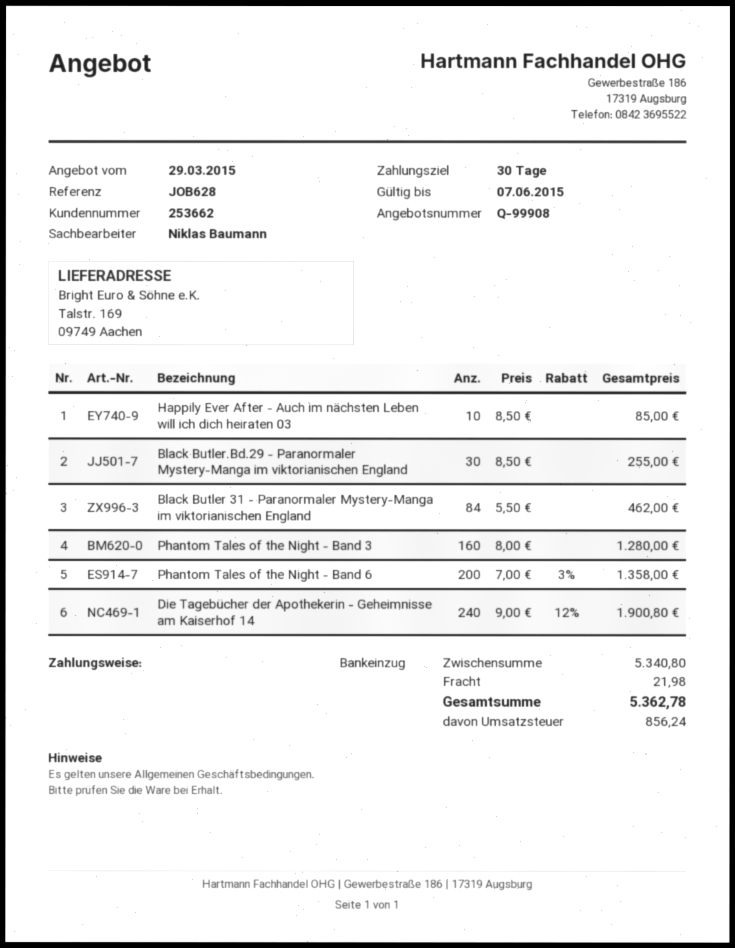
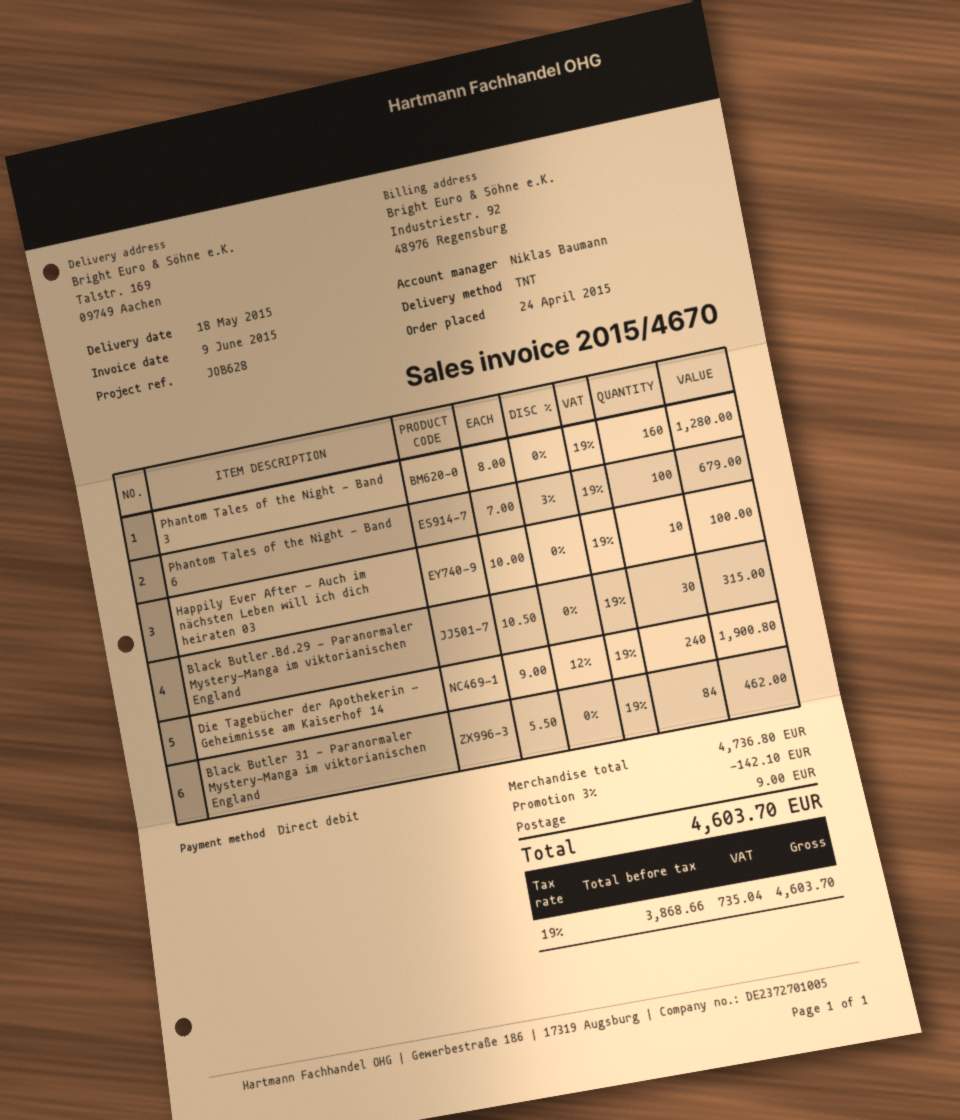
Happily Ever After - Auch im nächsten Leben will ich dich heiraten 03: 10 x 8.50 = 85.00 -> 10 x 10.00 = 100.00
Black Butler.Bd.29 - Paranormaler Mystery-Manga im viktorianischen England: 30 x 8.50 = 255.00 -> 30 x 10.50 = 315.00
Phantom Tales of the Night - Band 6: 200 x 7.00 - 3% = 1358.00 -> 100 x 7.00 - 3% = 679.00
subtotal: 5340.80 -> 4736.80
discount: none -> 3% = 142.10
shipping: 21.98 -> 9.00
tax: 856.24 -> 735.04
total: 5362.78 -> 4603.70

